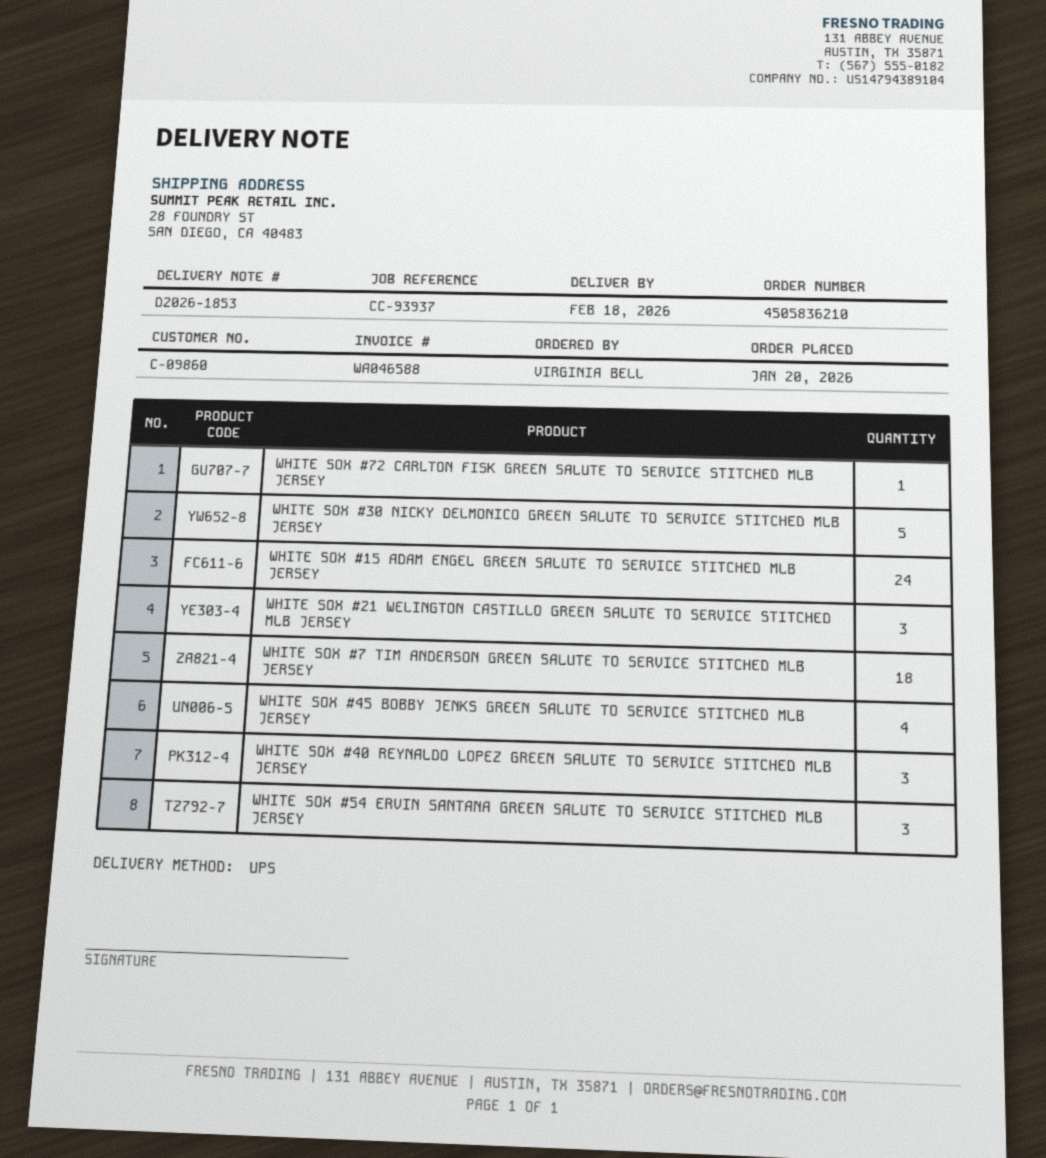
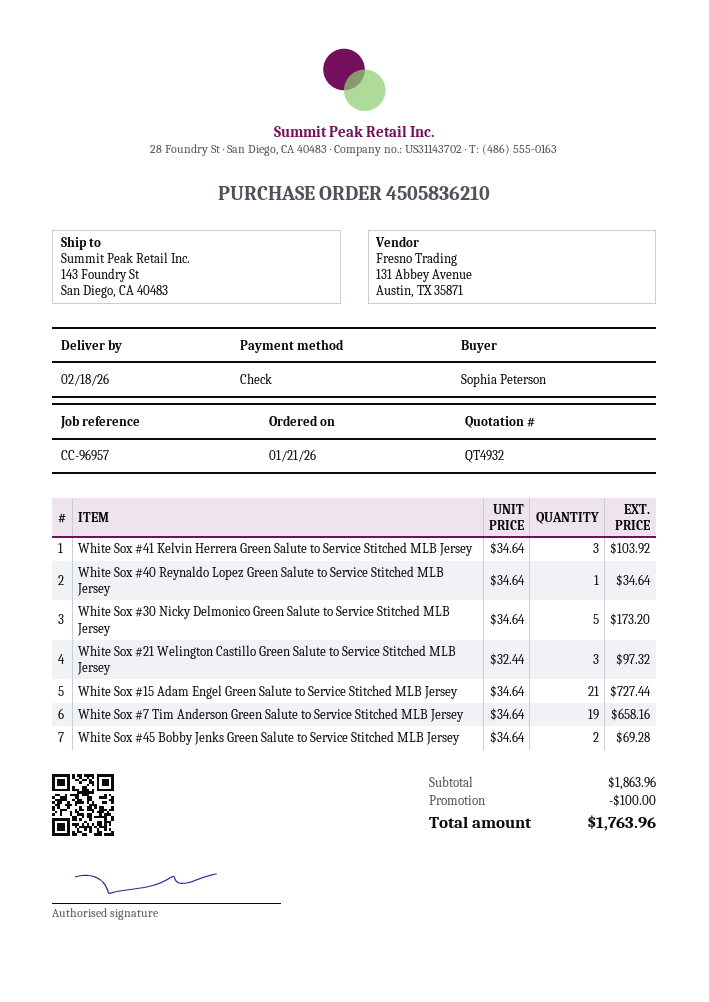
order date: 2026-01-20 -> 2026-01-21
reference: CC-93937 -> CC-96957
ordered by: VIRGINIA BELL -> Sophia Peterson
ship to: 28 FOUNDRY ST, SAN DIEGO, CA 40483 -> 143 Foundry St, San Diego, CA 40483
WHITE SOX #72 CARLTON FISK GREEN SALUTE TO SERVICE STITCHED MLB JERSEY: 1 -> none
WHITE SOX #15 ADAM ENGEL GREEN SALUTE TO SERVICE STITCHED MLB JERSEY: 24 -> 21
WHITE SOX #7 TIM ANDERSON GREEN SALUTE TO SERVICE STITCHED MLB JERSEY: 18 -> 19
WHITE SOX #45 BOBBY JENKS GREEN SALUTE TO SERVICE STITCHED MLB JERSEY: 4 -> 2
WHITE SOX #40 REYNALDO LOPEZ GREEN SALUTE TO SERVICE STITCHED MLB JERSEY: 3 -> 1
WHITE SOX #54 ERVIN SANTANA GREEN SALUTE TO SERVICE STITCHED MLB JERSEY: 3 -> none
White Sox #41 Kelvin Herrera Green Salute to Service Stitched MLB Jersey: none -> 3

